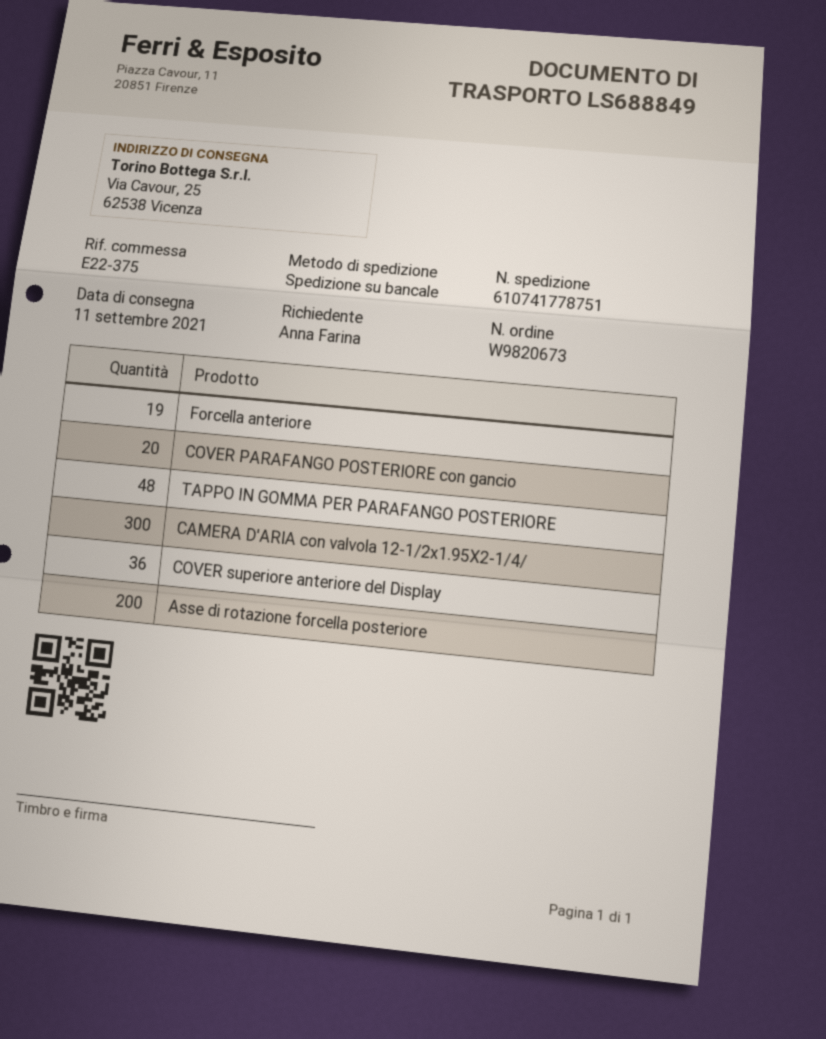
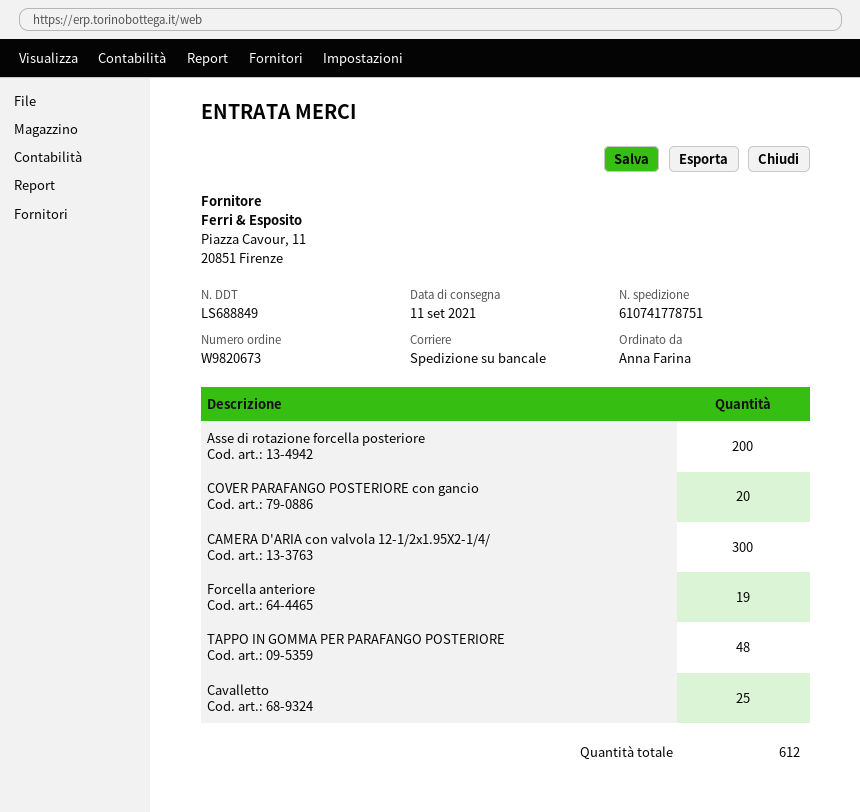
COVER superiore anteriore del Display: 36 -> none
Cavalletto: none -> 25

